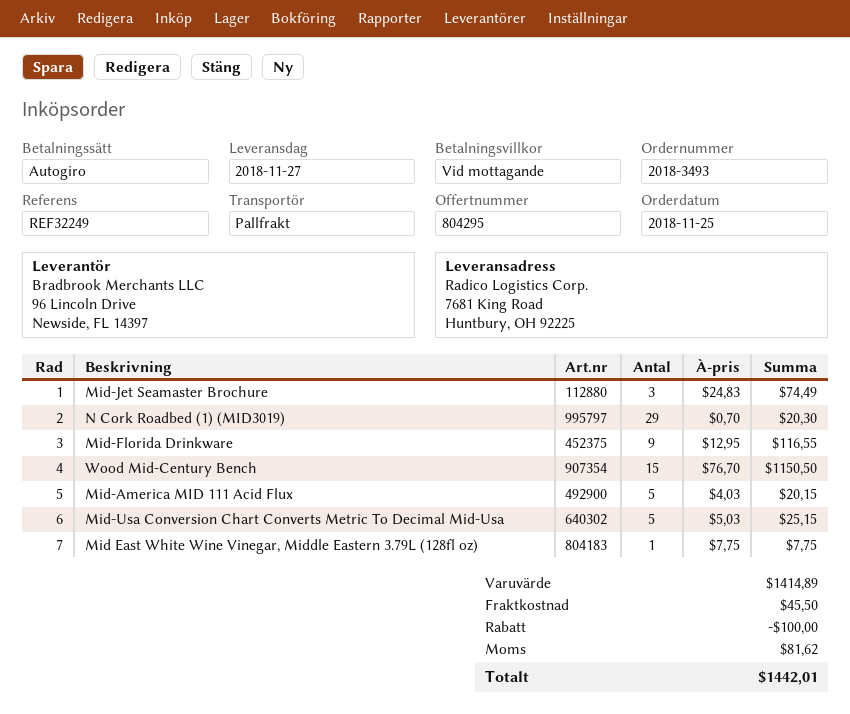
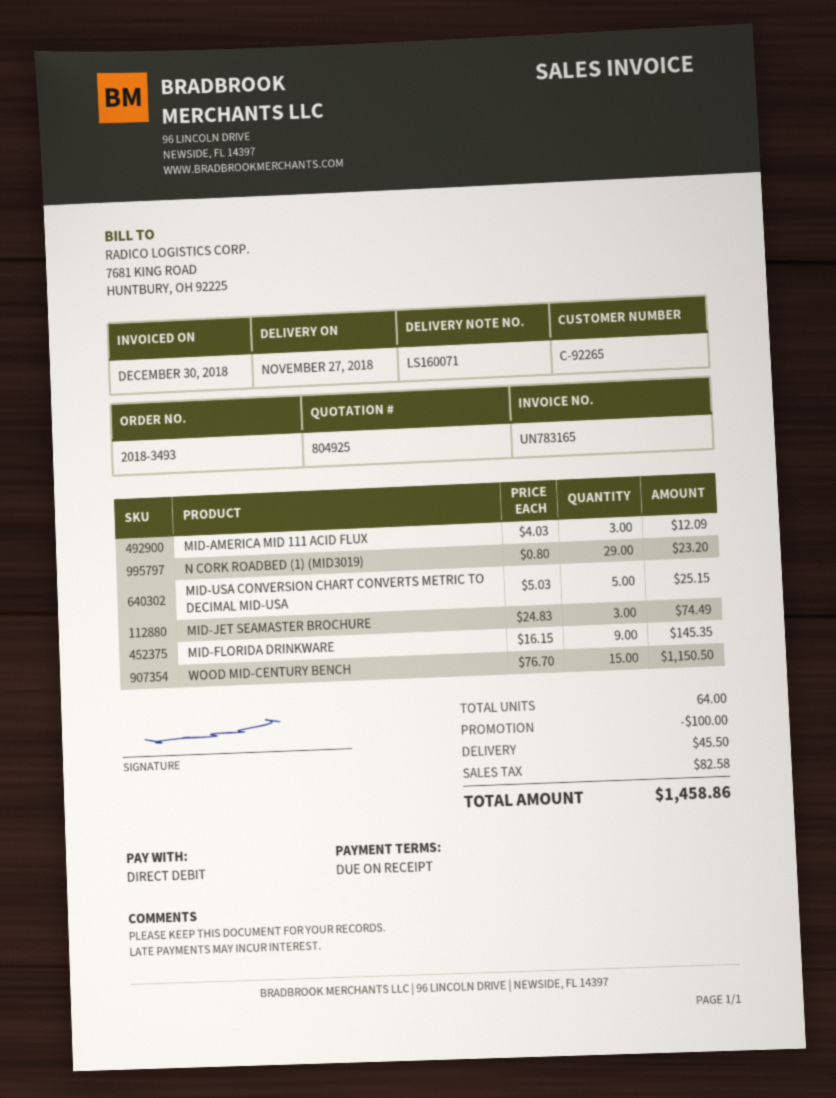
quote number: 804295 -> 804925
N Cork Roadbed (1) (MID3019): 29 x 0.70 = 20.30 -> 29 x 0.80 = 23.20
Mid-Florida Drinkware: 9 x 12.95 = 116.55 -> 9 x 16.15 = 145.35
Mid-America MID 111 Acid Flux: 5 x 4.03 = 20.15 -> 3 x 4.03 = 12.09
Mid East White Wine Vinegar, Middle Eastern 3.79L (128fl oz): 1 x 7.75 = 7.75 -> none
tax: 81.62 -> 82.58
total: 1442.01 -> 1458.86

